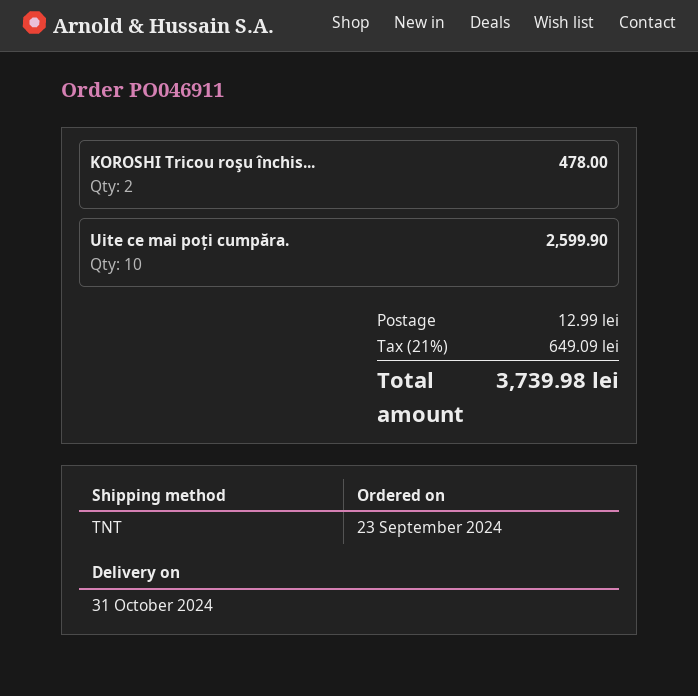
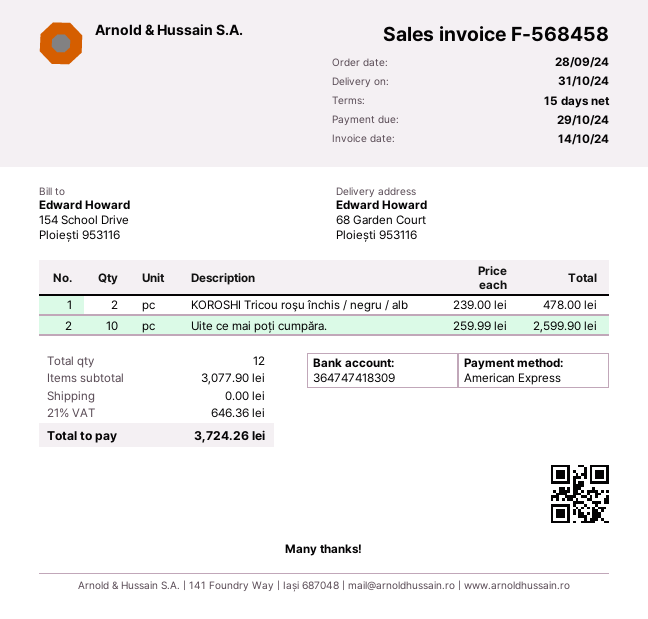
order date: 2024-09-23 -> 2024-09-28
shipping: 12.99 -> 0.00
tax: 21% = 649.09 -> 21% = 646.36
total: 3739.98 -> 3724.26

